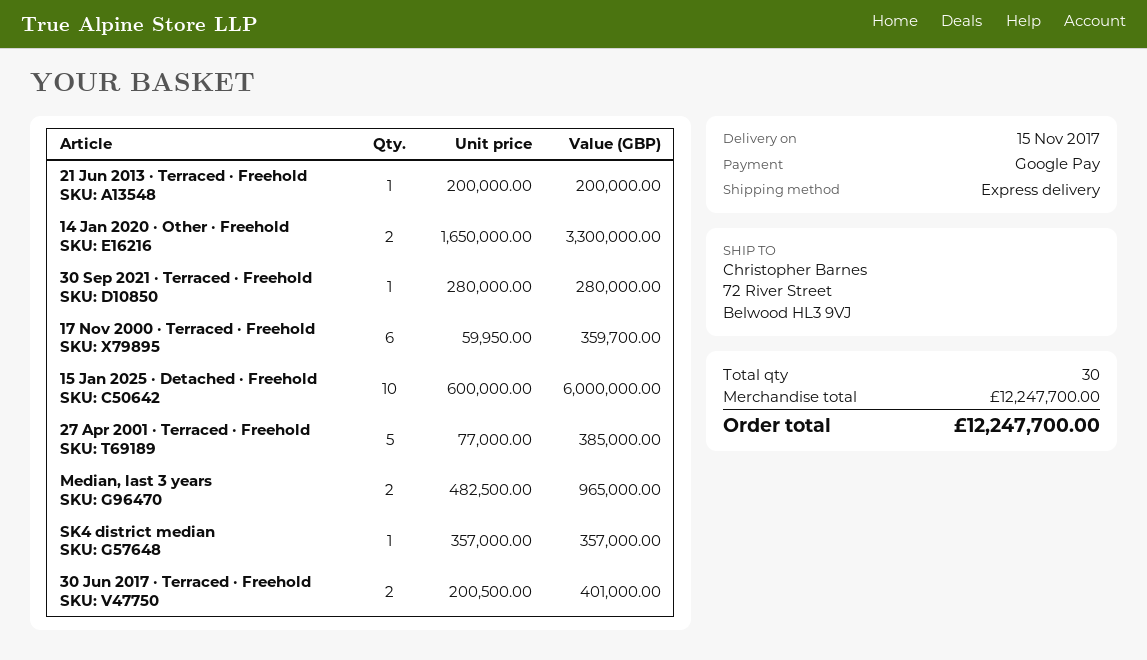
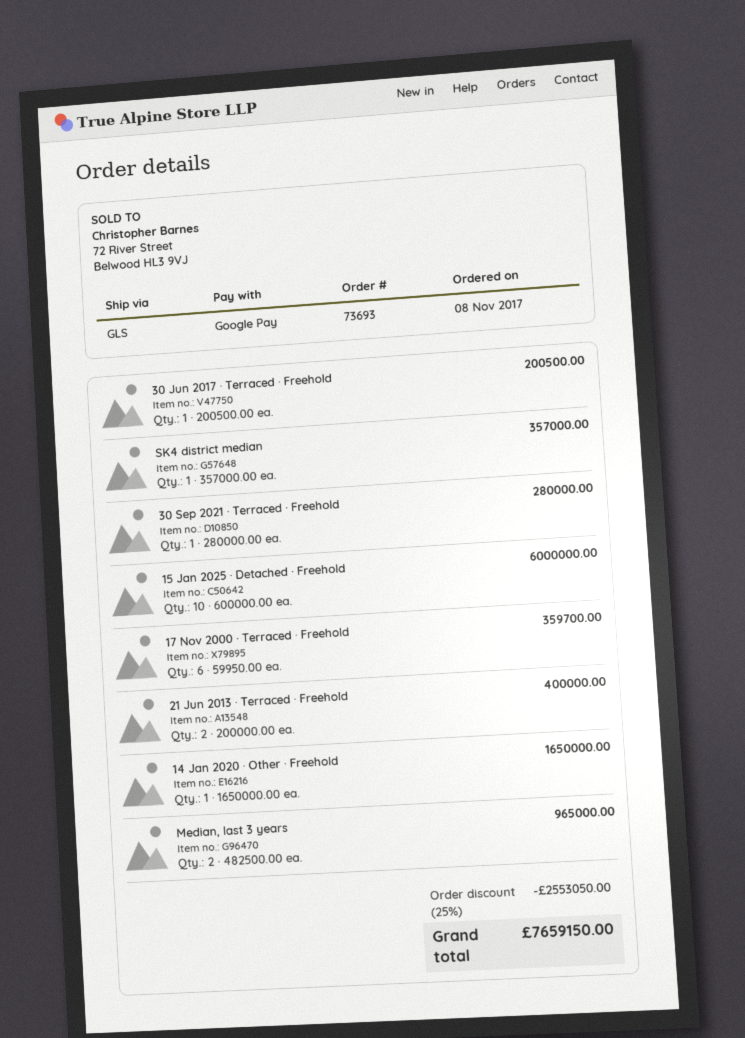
shipping method: express -> GLS
21 Jun 2013 · Terraced · Freehold: 1 x 200000.00 = 200000.00 -> 2 x 200000.00 = 400000.00
14 Jan 2020 · Other · Freehold: 2 x 1650000.00 = 3300000.00 -> 1 x 1650000.00 = 1650000.00
27 Apr 2001 · Terraced · Freehold: 5 x 77000.00 = 385000.00 -> none
30 Jun 2017 · Terraced · Freehold: 2 x 200500.00 = 401000.00 -> 1 x 200500.00 = 200500.00
discount: none -> 25% = 2553050.00
total: 12247700.00 -> 7659150.00

